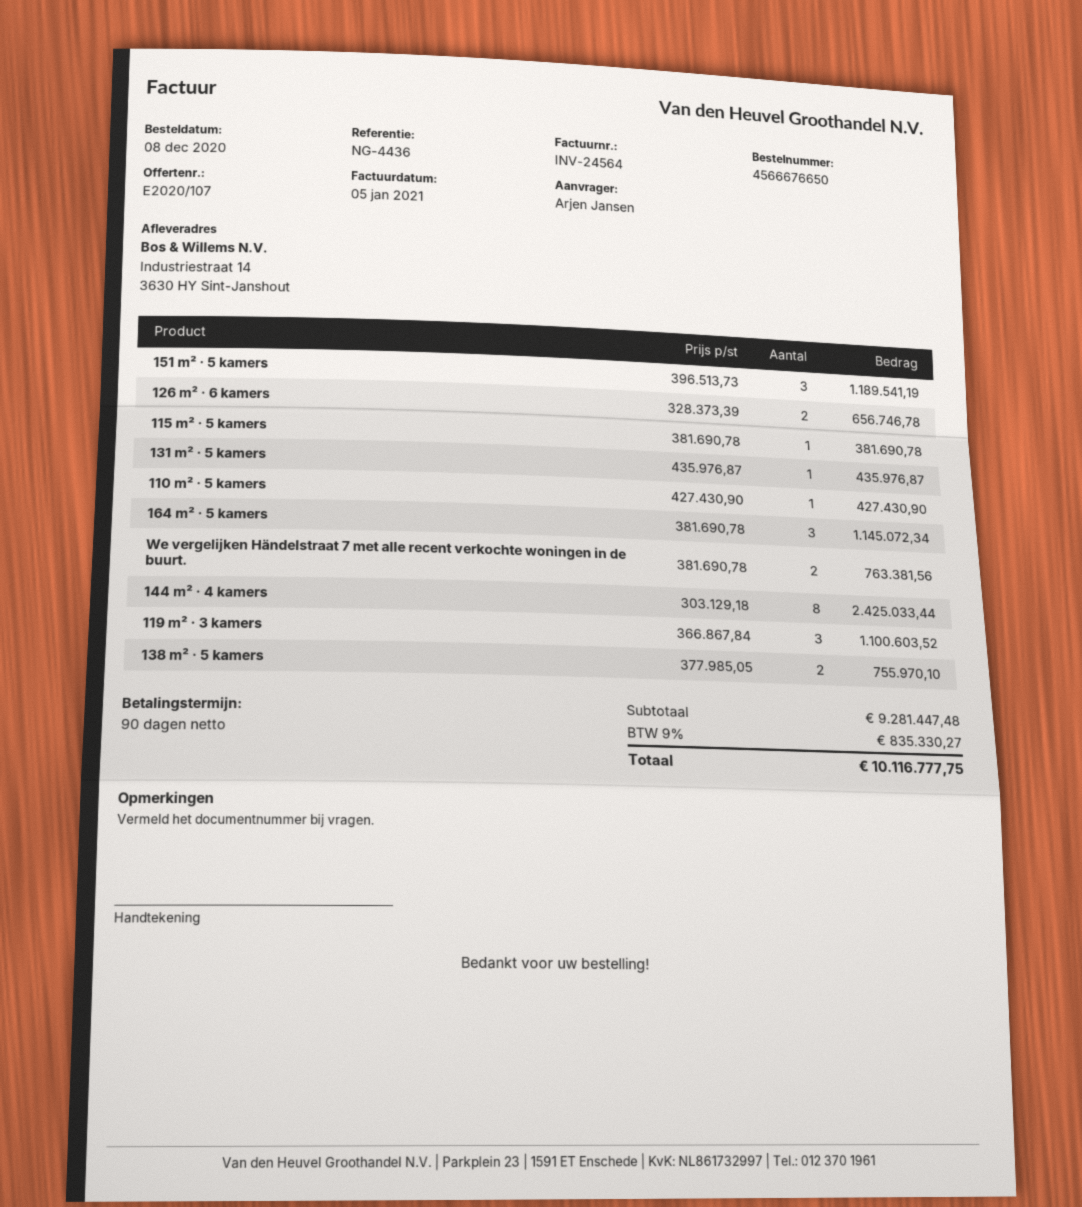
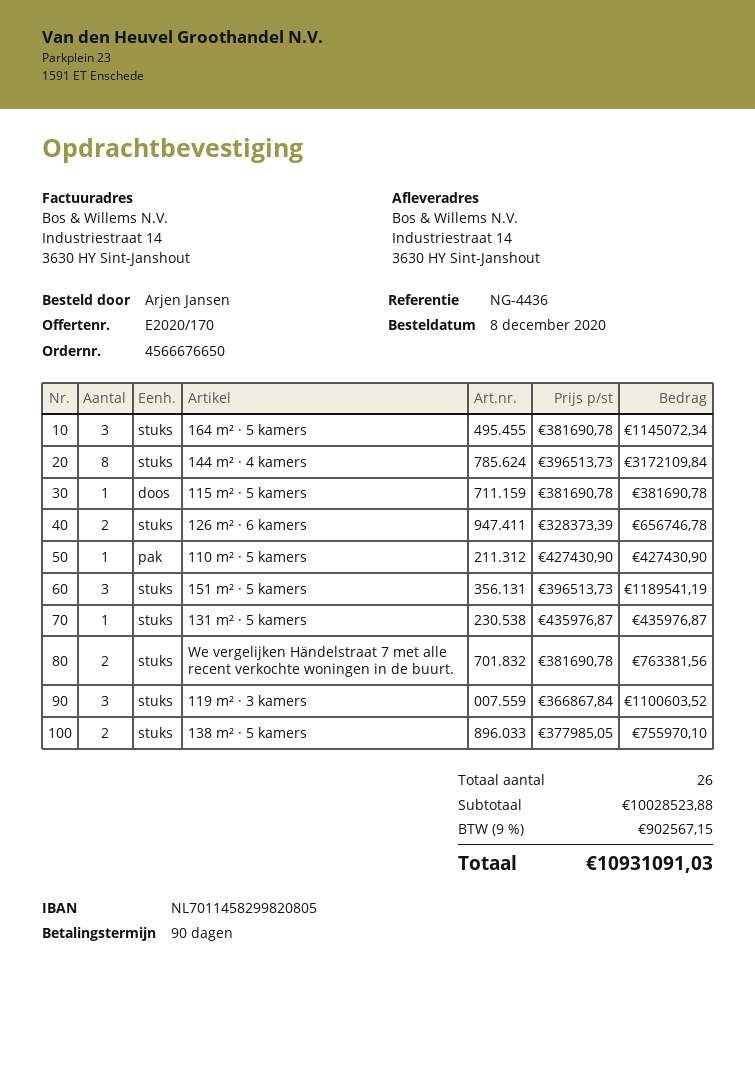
quote number: E2020/107 -> E2020/170
144 m² · 4 kamers: 8 x 303129.18 = 2425033.44 -> 8 x 396513.73 = 3172109.84
subtotal: 9281447.48 -> 10028523.88
tax: 9% = 835330.27 -> 9% = 902567.15
total: 10116777.75 -> 10931091.03

